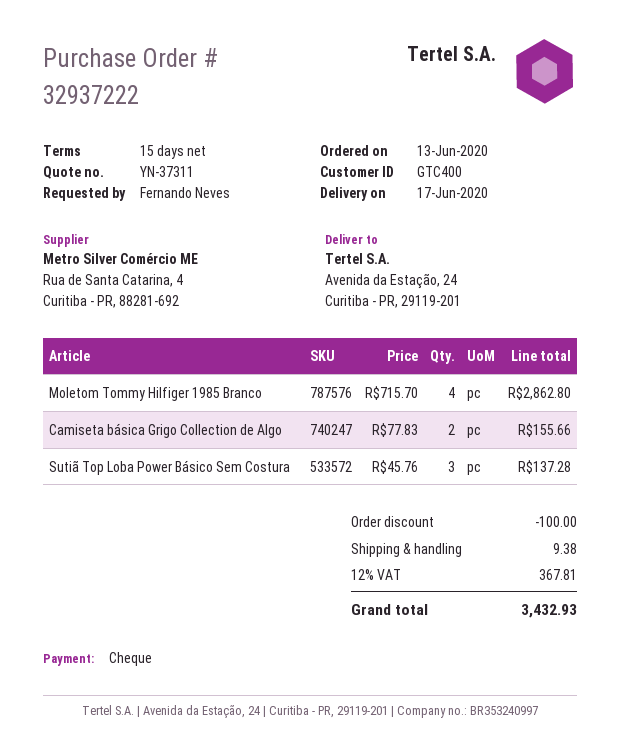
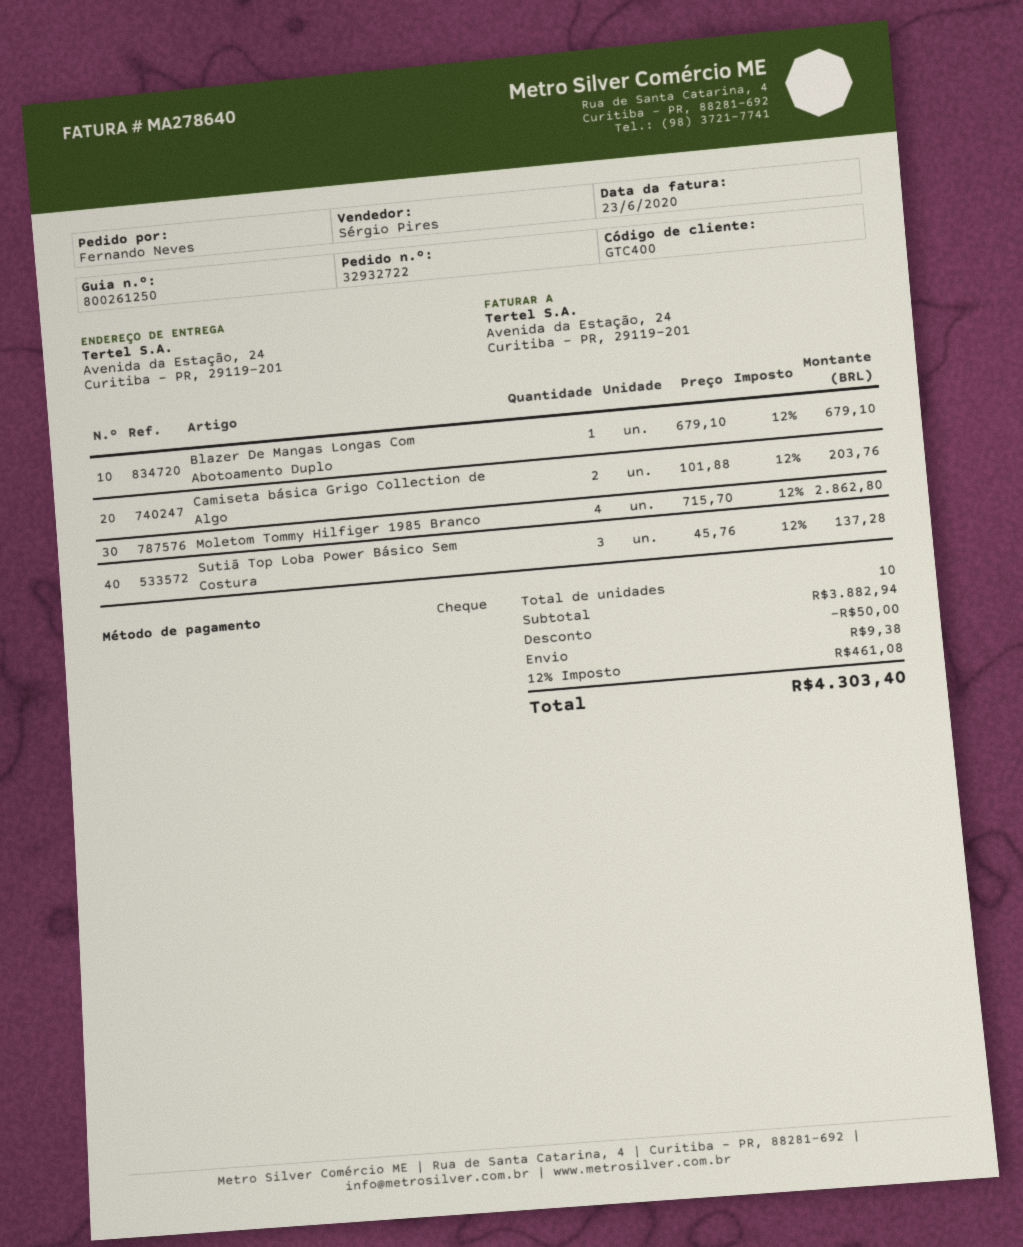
order number: 32937222 -> 32932722
Camiseta básica Grigo Collection de Algo: 2 x 77.83 = 155.66 -> 2 x 101.88 = 203.76
Blazer De Mangas Longas Com Abotoamento Duplo: none -> 1 x 679.10 = 679.10
discount: 100.00 -> 50.00
tax: 12% = 367.81 -> 12% = 461.08
total: 3432.93 -> 4303.40

